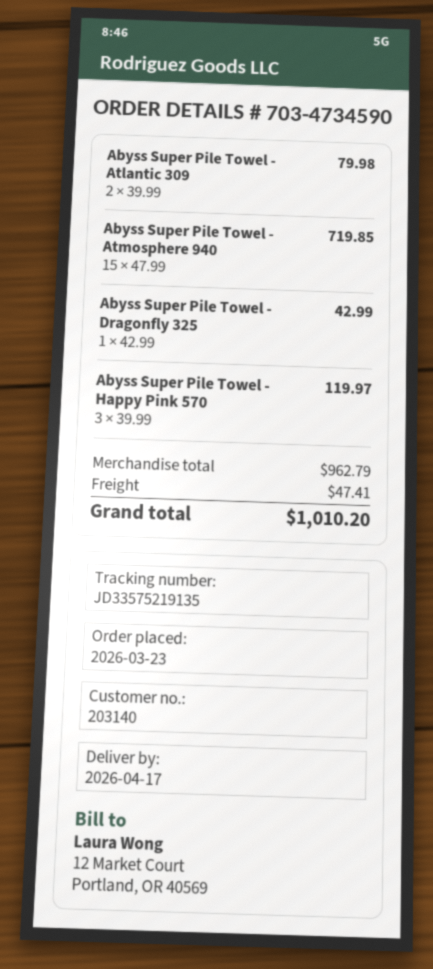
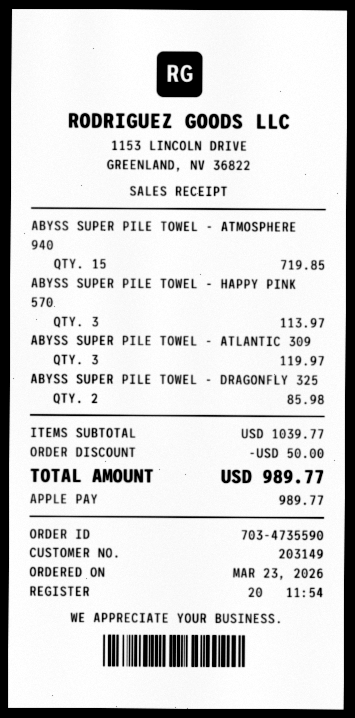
order number: 703-4734590 -> 703-4735590
customer number: 203140 -> 203149
Abyss Super Pile Towel - Atlantic 309: 2 for 79.98 -> 3 for 119.97
Abyss Super Pile Towel - Dragonfly 325: 1 for 42.99 -> 2 for 85.98
Abyss Super Pile Towel - Happy Pink 570: 3 for 119.97 -> 3 for 113.97
subtotal: 962.79 -> 1039.77
discount: none -> 50.00
shipping: 47.41 -> none
total: 1010.20 -> 989.77

